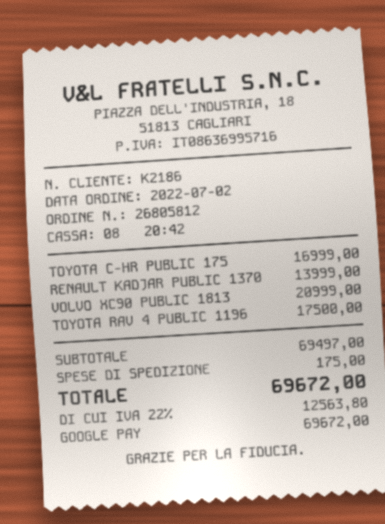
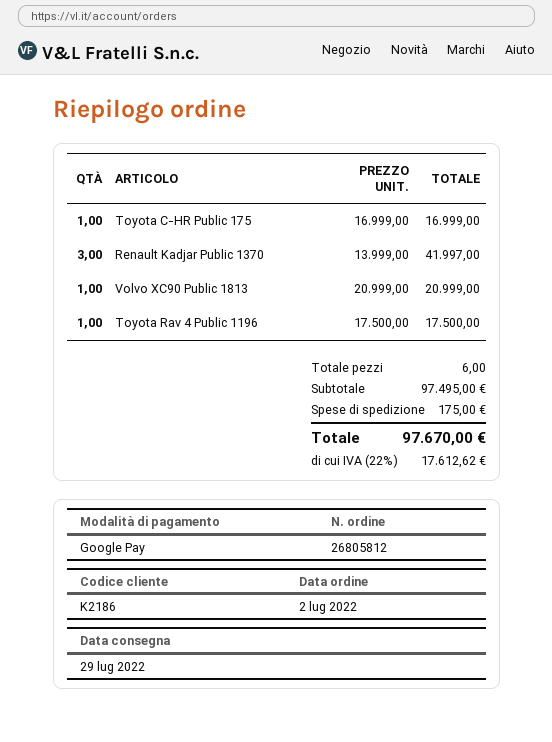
RENAULT KADJAR PUBLIC 1370: 1 x 13999.00 = 13999.00 -> 3 x 13999.00 = 41997.00
subtotal: 69497.00 -> 97495.00
tax: 22% = 12563.80 -> 22% = 17612.62
total: 69672.00 -> 97670.00

